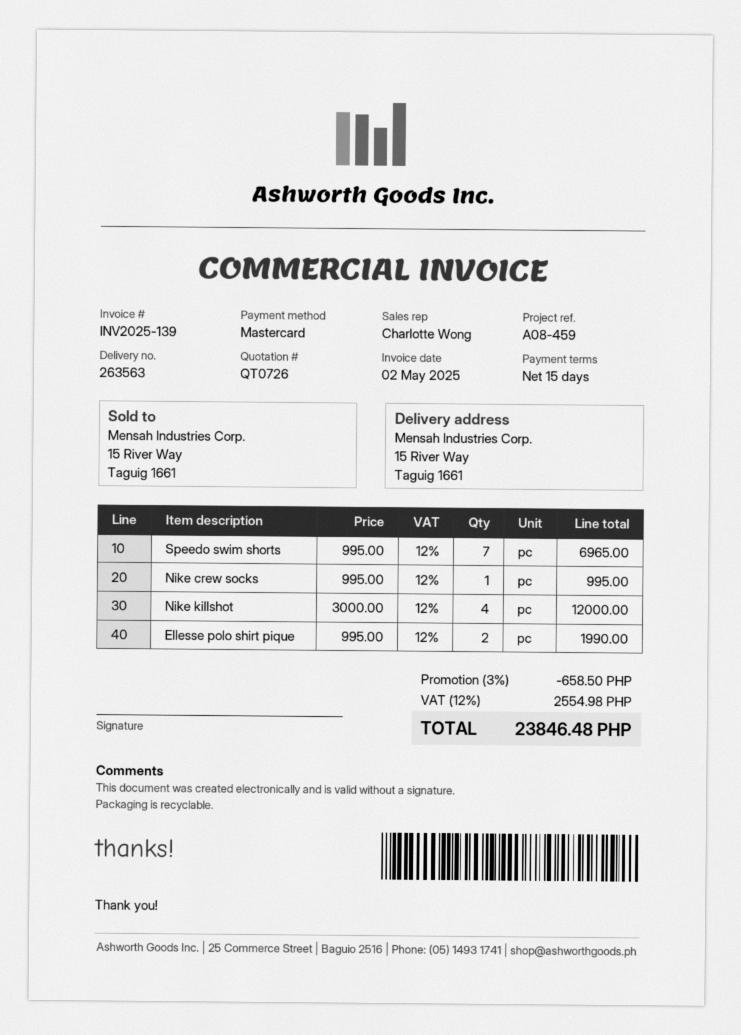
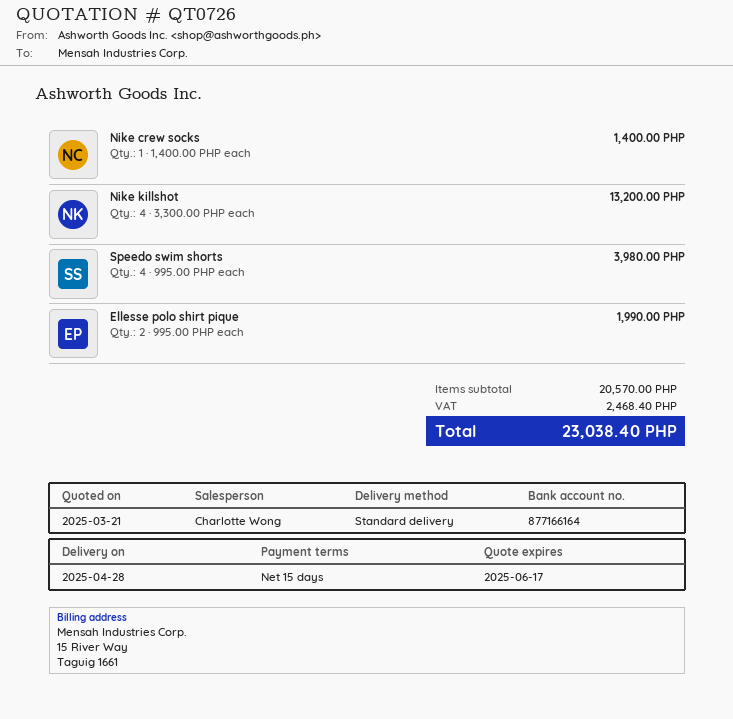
Speedo swim shorts: 7 x 995.00 = 6965.00 -> 4 x 995.00 = 3980.00
Nike crew socks: 1 x 995.00 = 995.00 -> 1 x 1400.00 = 1400.00
Nike killshot: 4 x 3000.00 = 12000.00 -> 4 x 3300.00 = 13200.00
discount: 3% = 658.50 -> none
tax: 2554.98 -> 2468.40
total: 23846.48 -> 23038.40

